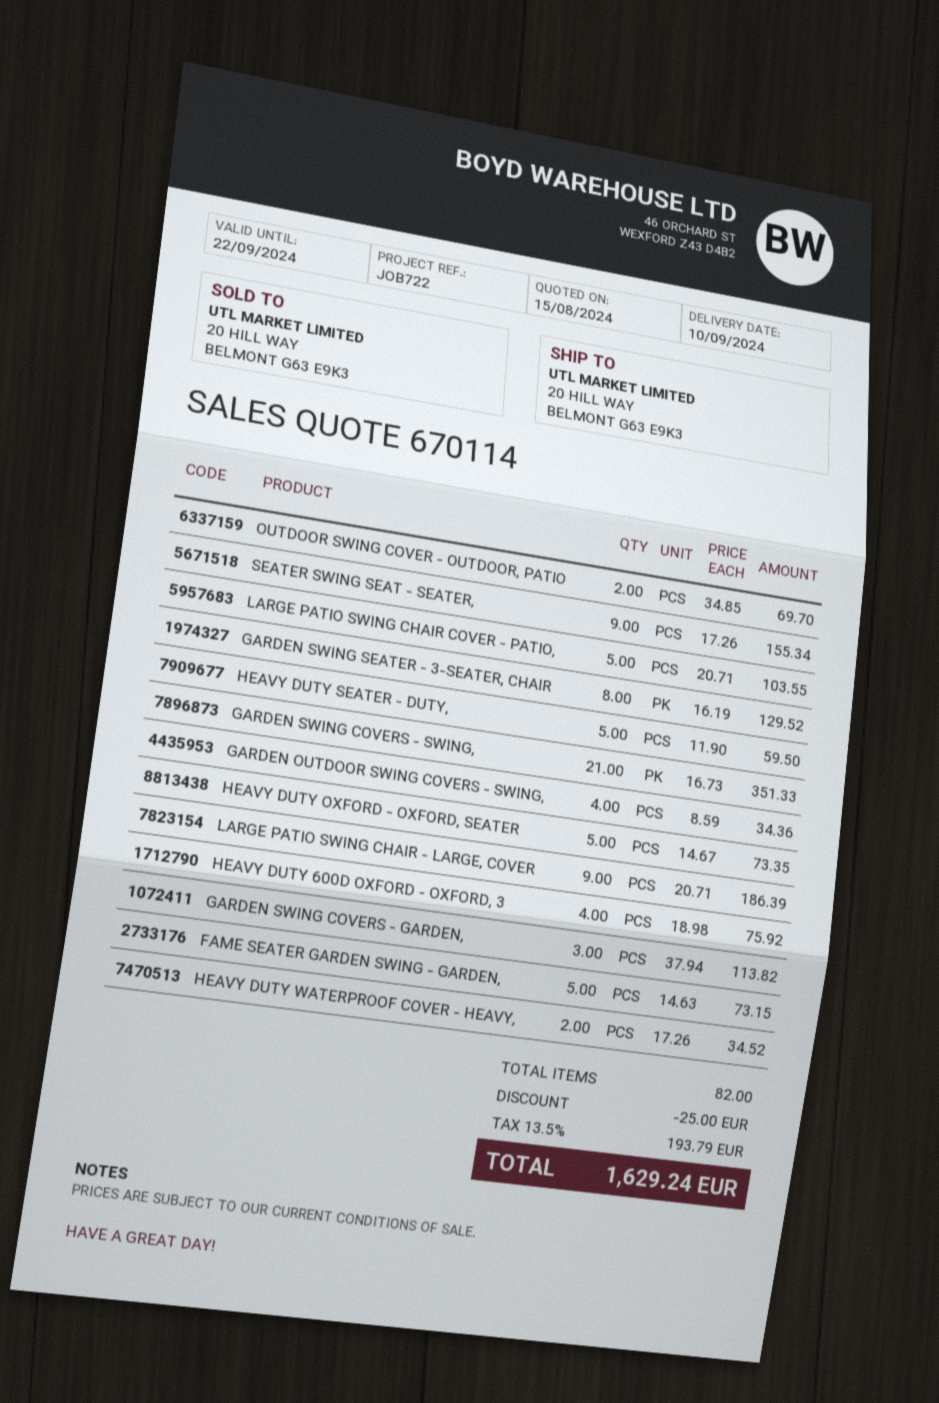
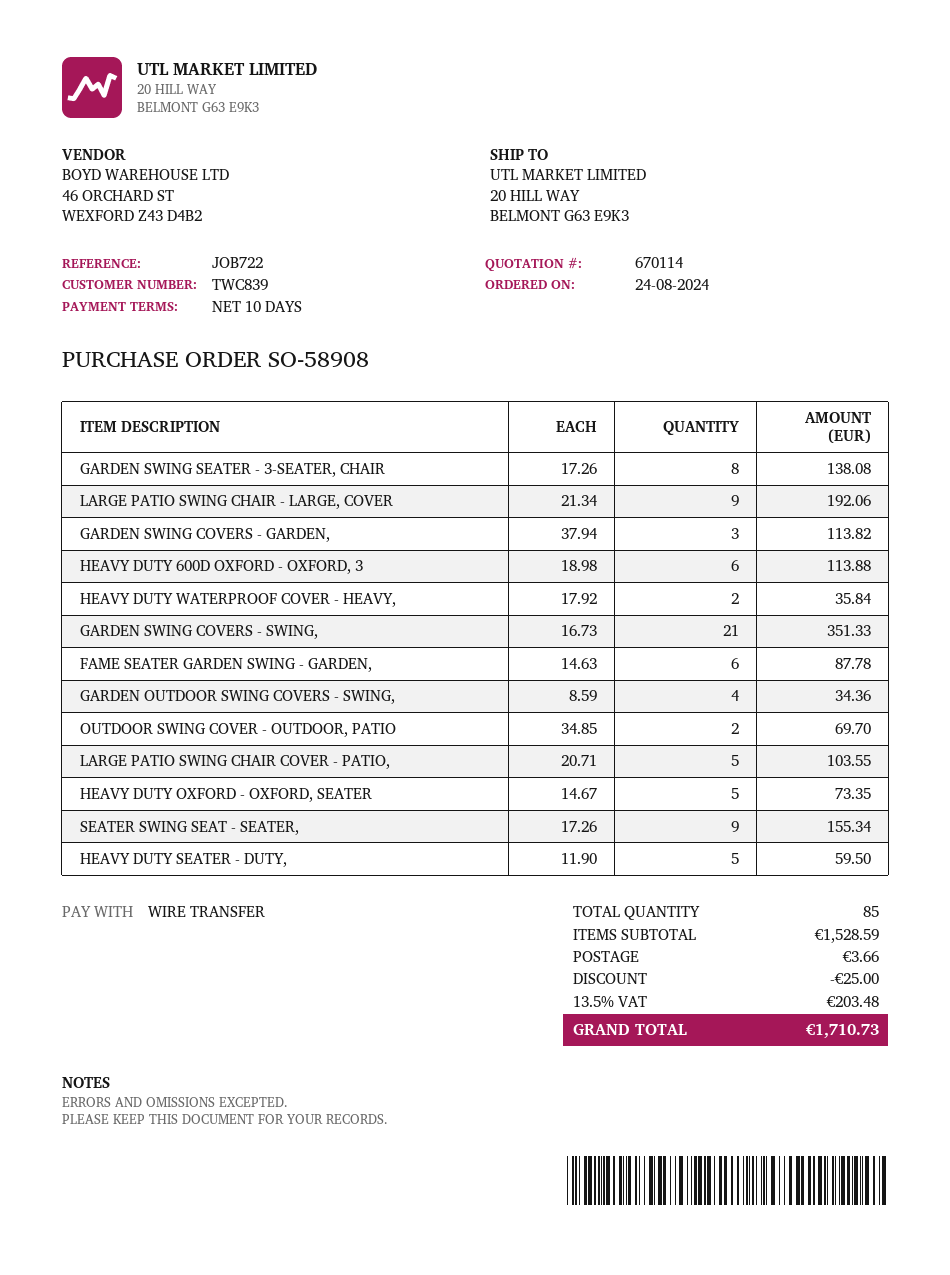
GARDEN SWING SEATER - 3-SEATER, CHAIR: 8 x 16.19 = 129.52 -> 8 x 17.26 = 138.08
LARGE PATIO SWING CHAIR - LARGE, COVER: 9 x 20.71 = 186.39 -> 9 x 21.34 = 192.06
HEAVY DUTY 600D OXFORD - OXFORD, 3: 4 x 18.98 = 75.92 -> 6 x 18.98 = 113.88
FAME SEATER GARDEN SWING - GARDEN,: 5 x 14.63 = 73.15 -> 6 x 14.63 = 87.78
HEAVY DUTY WATERPROOF COVER - HEAVY,: 2 x 17.26 = 34.52 -> 2 x 17.92 = 35.84
total quantity: 82 -> 85
shipping: none -> 3.66
tax: 13.5% = 193.79 -> 13.5% = 203.48
total: 1629.24 -> 1710.73

